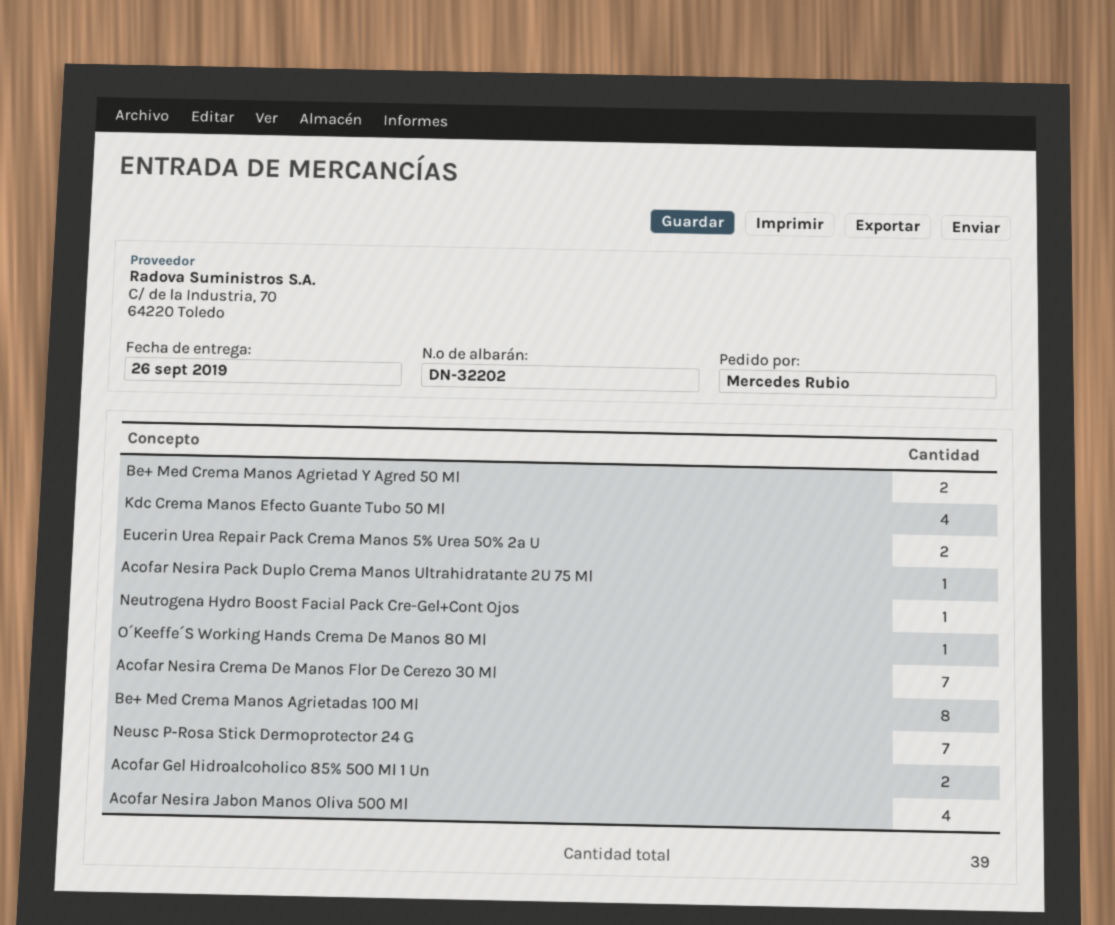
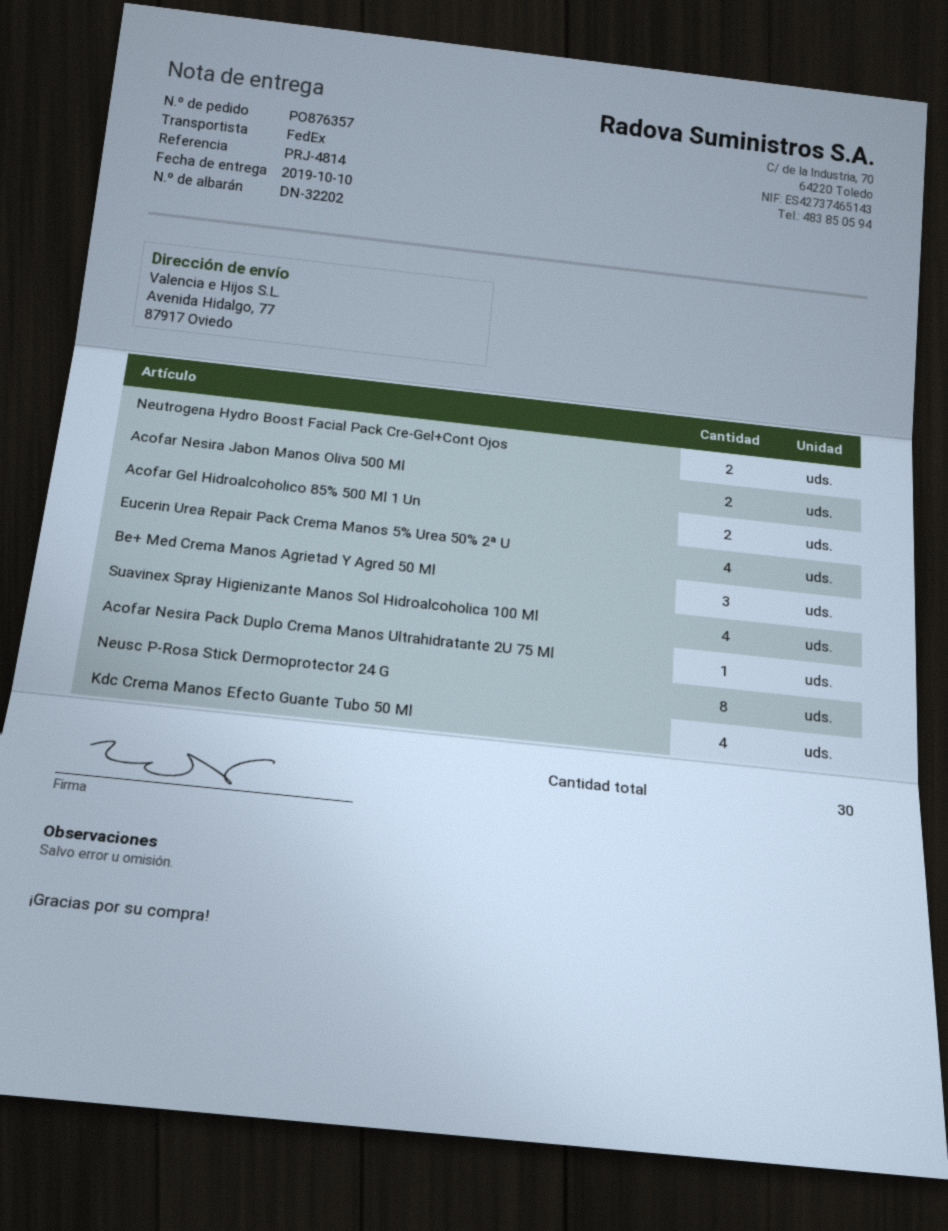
delivery date: 2019-09-26 -> 2019-10-10
Be+ Med Crema Manos Agrietad Y Agred 50 Ml: 2 -> 3
Eucerin Urea Repair Pack Crema Manos 5% Urea 50% 2ª U: 2 -> 4
Neutrogena Hydro Boost Facial Pack Cre-Gel+Cont Ojos: 1 -> 2
O´Keeffe´S Working Hands Crema De Manos 80 Ml: 1 -> none
Acofar Nesira Crema De Manos Flor De Cerezo 30 Ml: 7 -> none
Be+ Med Crema Manos Agrietadas 100 Ml: 8 -> none
Neusc P-Rosa Stick Dermoprotector 24 G: 7 -> 8
Acofar Nesira Jabon Manos Oliva 500 Ml: 4 -> 2
Suavinex Spray Higienizante Manos Sol Hidroalcoholica 100 Ml: none -> 4
total quantity: 39 -> 30

